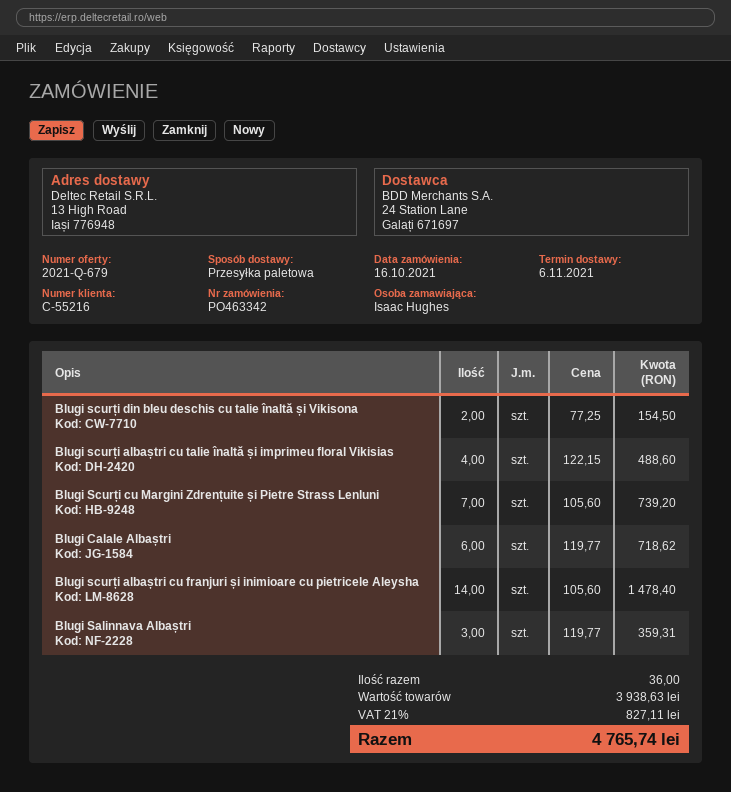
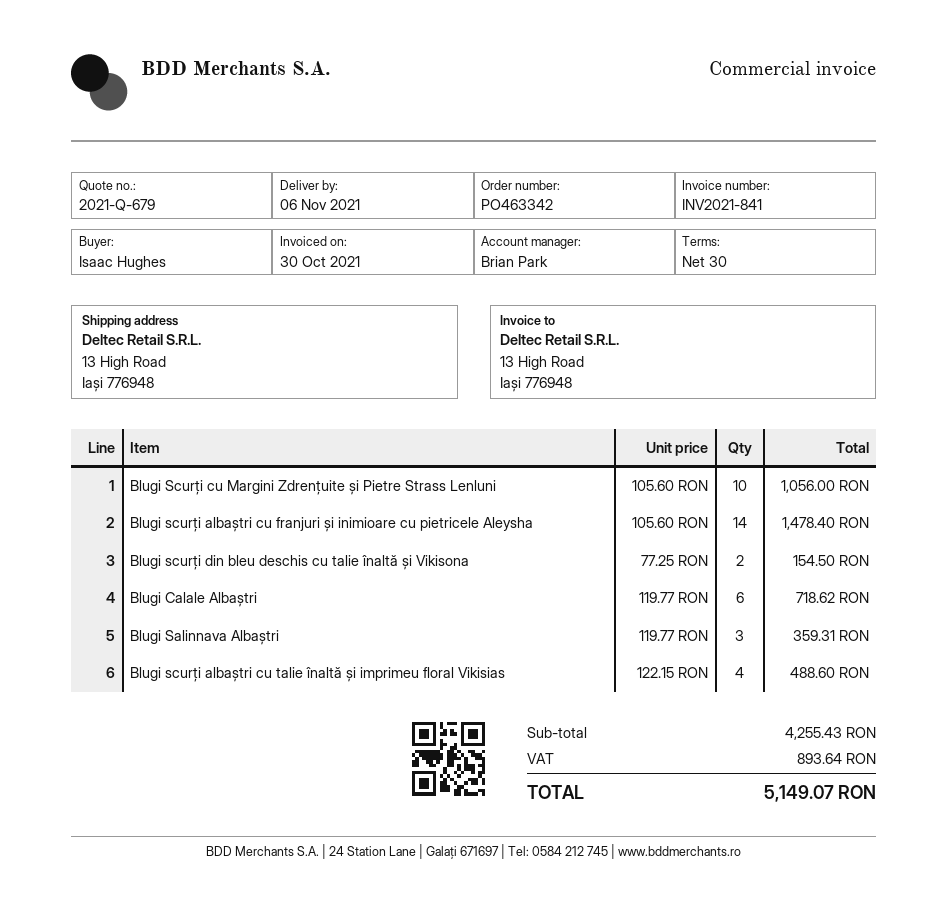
Blugi Scurți cu Margini Zdrențuite și Pietre Strass Lenluni: 7 x 105.60 = 739.20 -> 10 x 105.60 = 1056.00
subtotal: 3938.63 -> 4255.43
tax: 827.11 -> 893.64
total: 4765.74 -> 5149.07

